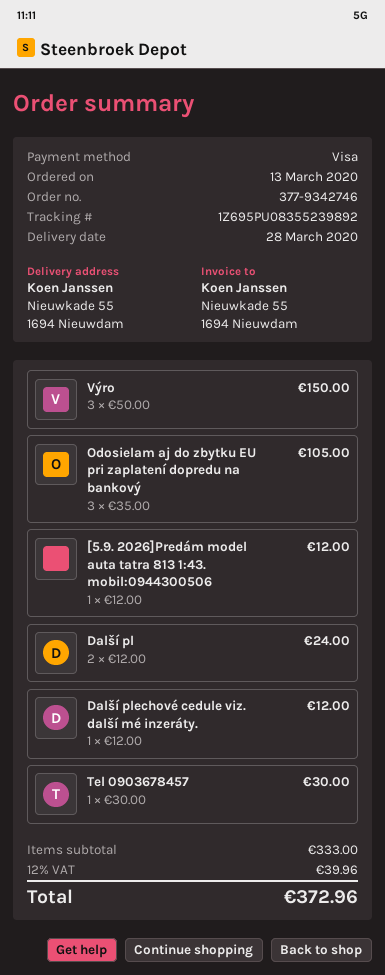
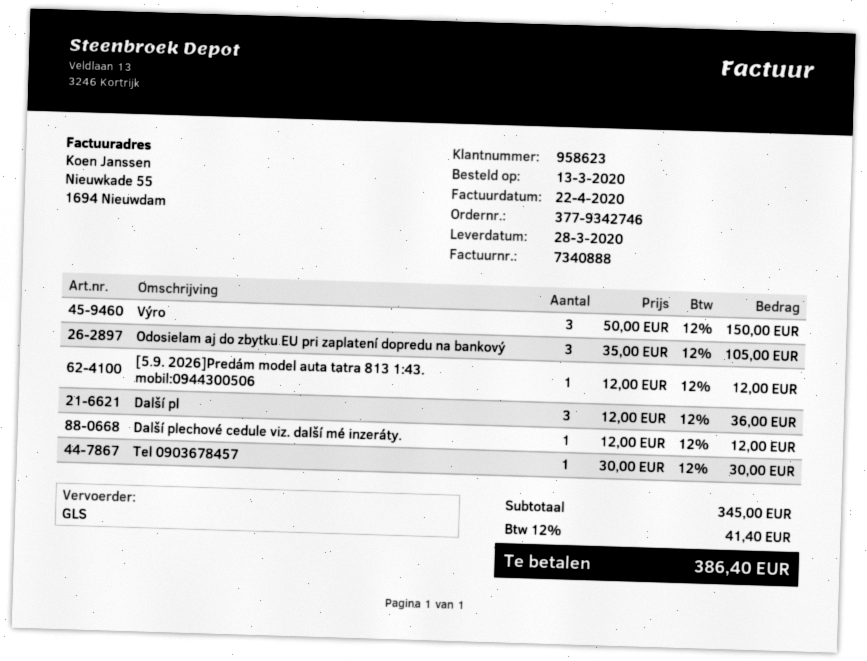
Další pl: 2 x 12.00 = 24.00 -> 3 x 12.00 = 36.00
subtotal: 333.00 -> 345.00
tax: 12% = 39.96 -> 12% = 41.40
total: 372.96 -> 386.40

